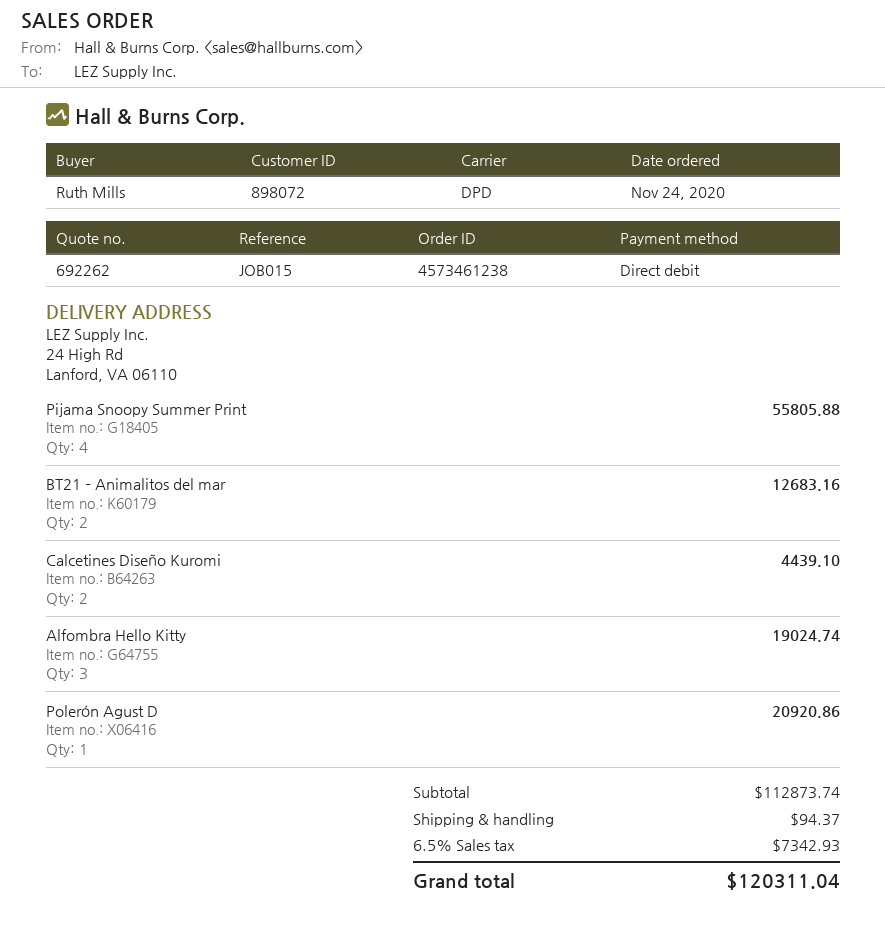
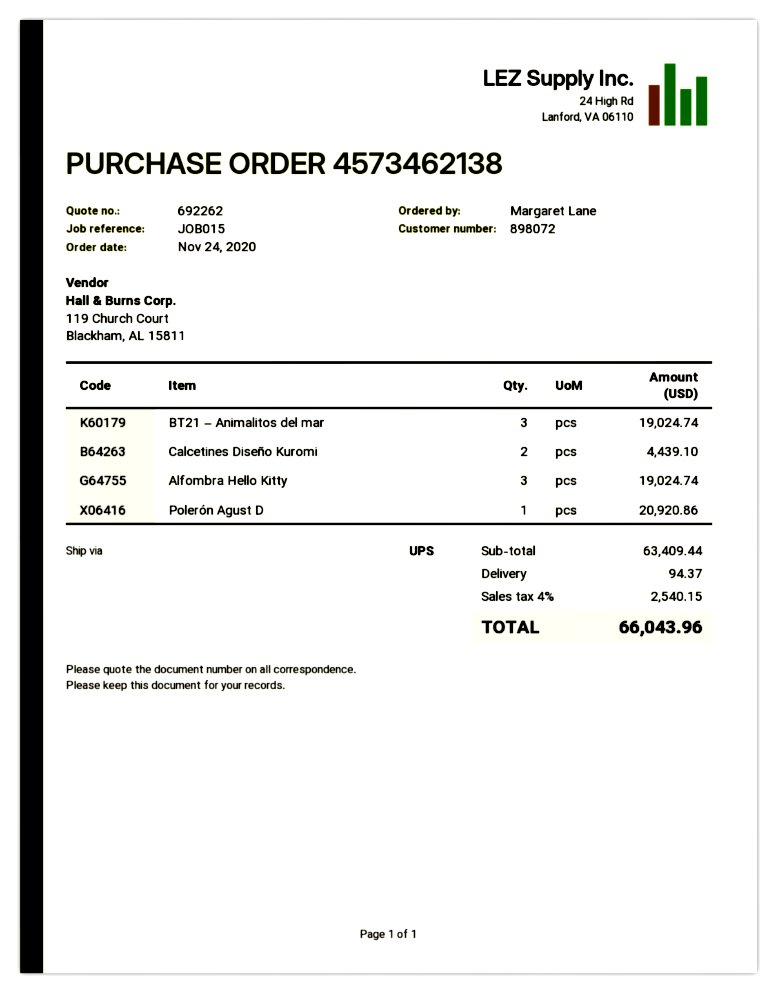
order number: 4573461238 -> 4573462138
ordered by: Ruth Mills -> Margaret Lane
shipping method: DPD -> UPS
Pijama Snoopy Summer Print: 4 for 55805.88 -> none
BT21 – Animalitos del mar: 2 for 12683.16 -> 3 for 19024.74
subtotal: 112873.74 -> 63409.44
tax: 6.5% = 7342.93 -> 4% = 2540.15
total: 120311.04 -> 66043.96

